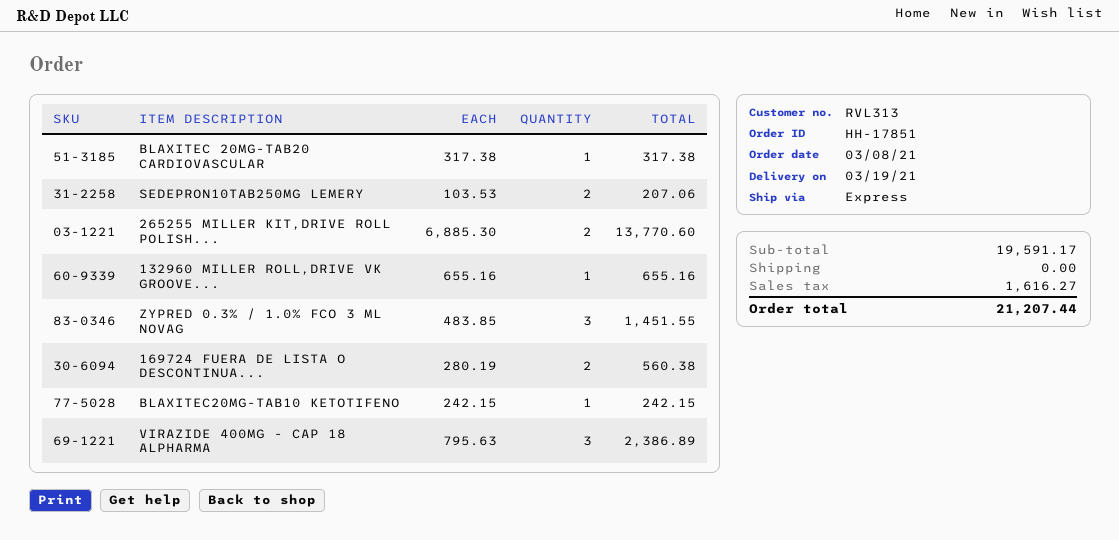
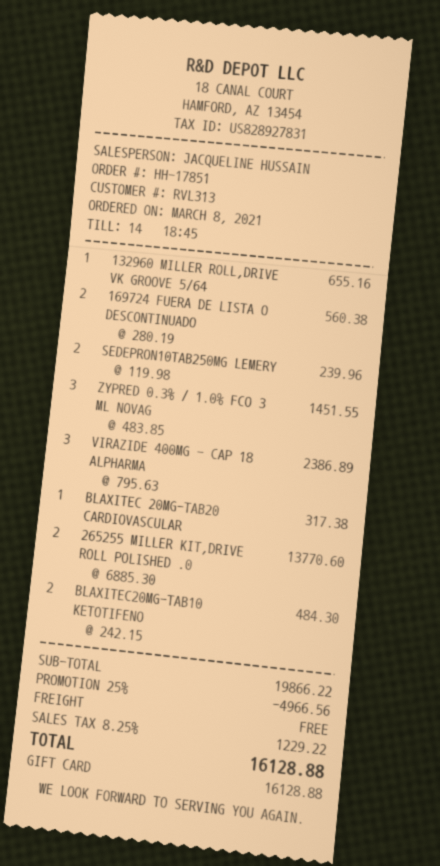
SEDEPRON10TAB250MG LEMERY: 2 x 103.53 = 207.06 -> 2 x 119.98 = 239.96
BLAXITEC20MG-TAB10 KETOTIFENO: 1 x 242.15 = 242.15 -> 2 x 242.15 = 484.30
subtotal: 19591.17 -> 19866.22
discount: none -> 25% = 4966.56
tax: 1616.27 -> 1229.22
total: 21207.44 -> 16128.88

